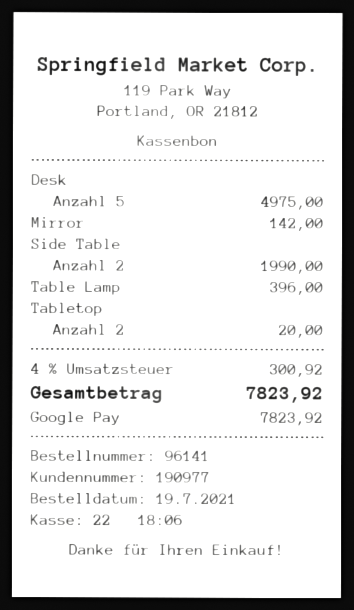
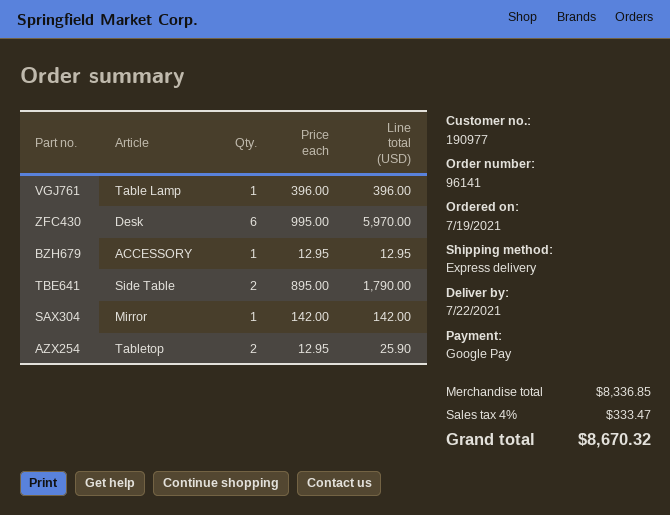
Desk: 5 for 4975.00 -> 6 for 5970.00
Side Table: 2 for 1990.00 -> 2 for 1790.00
Tabletop: 2 for 20.00 -> 2 for 25.90
ACCESSORY: none -> 1 for 12.95
tax: 4% = 300.92 -> 4% = 333.47
total: 7823.92 -> 8670.32

